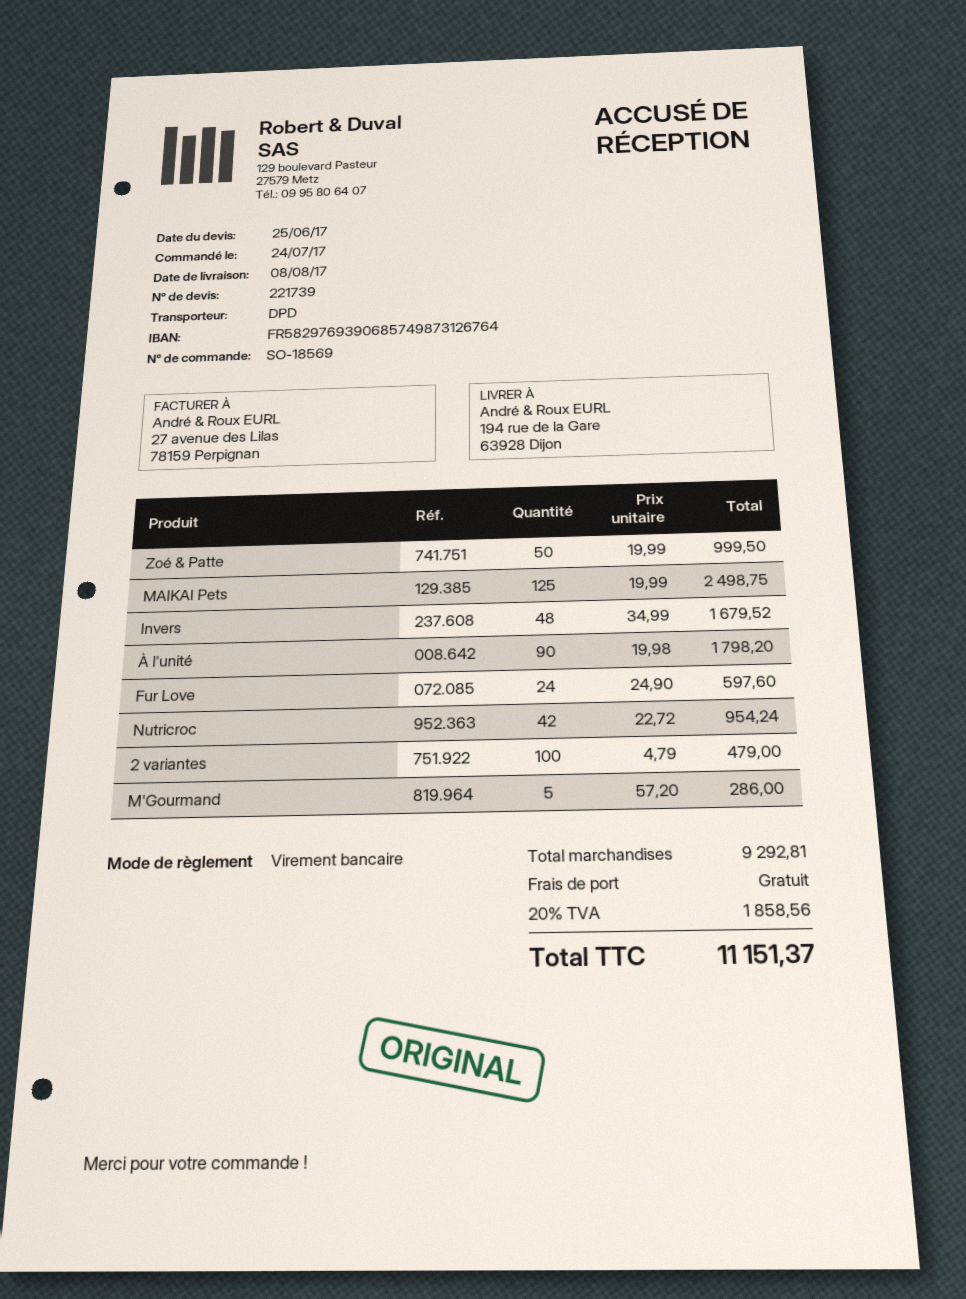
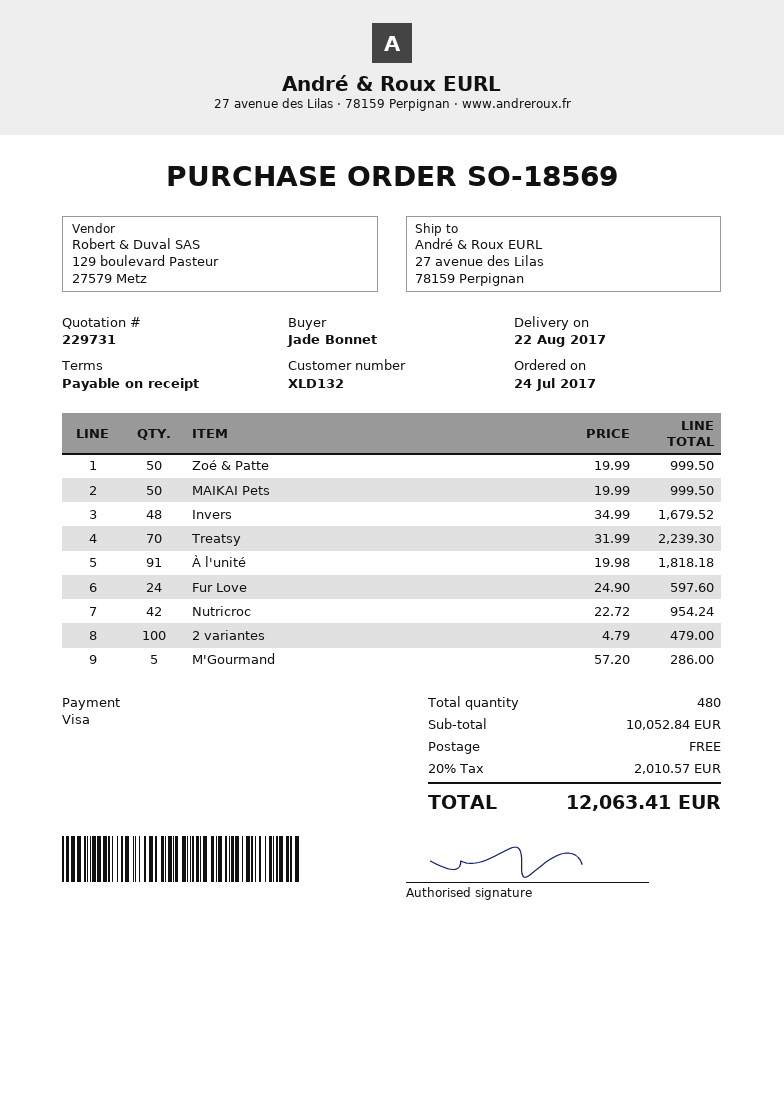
quote number: 221739 -> 229731
delivery date: 2017-08-08 -> 2017-08-22
payment method: bank transfer -> Visa
ship to: 194 rue de la Gare, 63928 Dijon -> 27 avenue des Lilas, 78159 Perpignan
MAIKAI Pets: 125 x 19.99 = 2498.75 -> 50 x 19.99 = 999.50
À l'unité: 90 x 19.98 = 1798.20 -> 91 x 19.98 = 1818.18
Treatsy: none -> 70 x 31.99 = 2239.30
subtotal: 9292.81 -> 10052.84
tax: 20% = 1858.56 -> 20% = 2010.57
total: 11151.37 -> 12063.41

